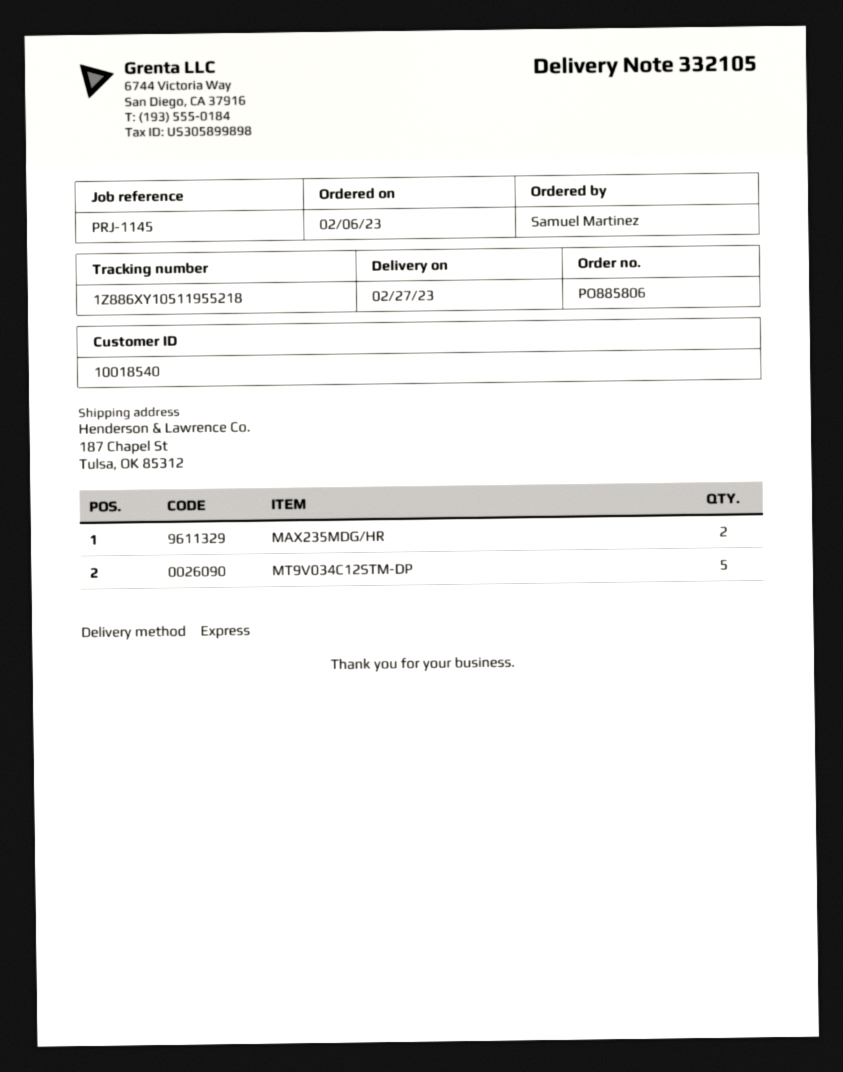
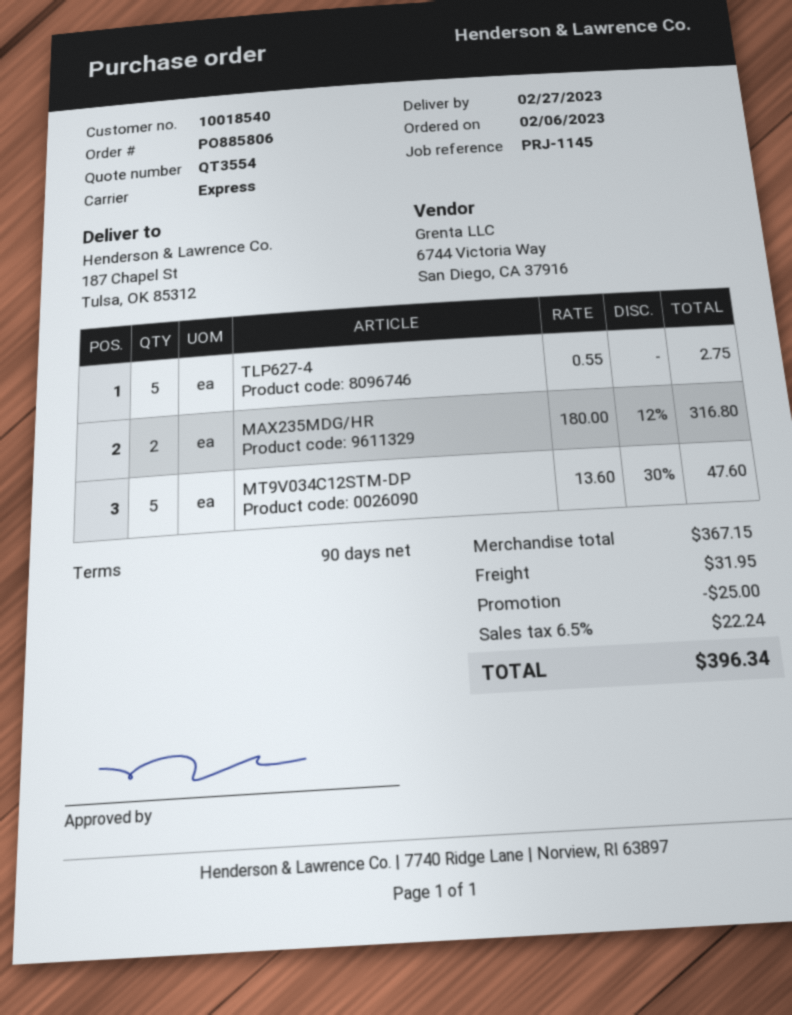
TLP627-4: none -> 5

